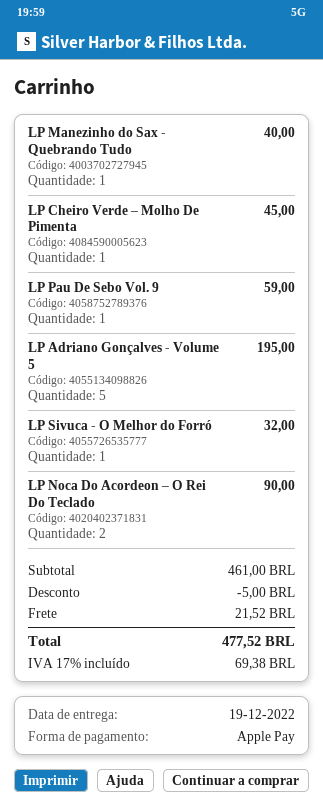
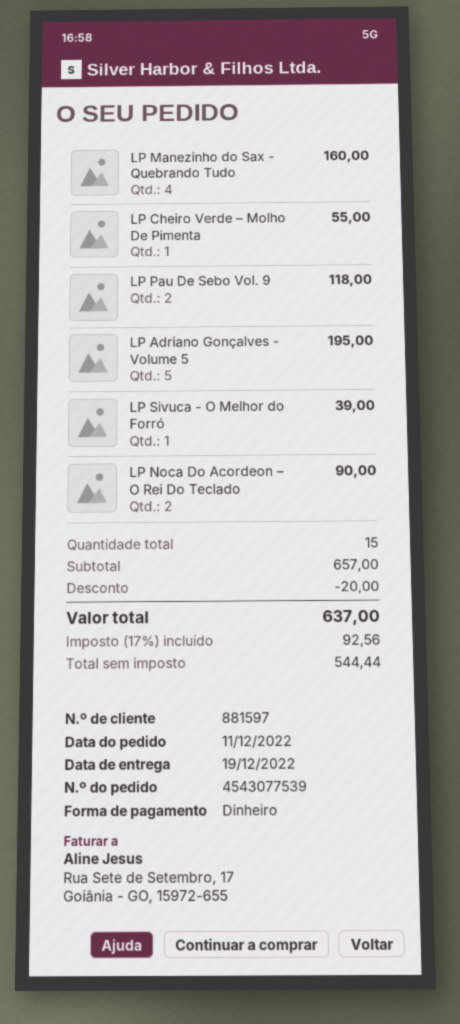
payment method: Apple Pay -> cash
LP Manezinho do Sax - Quebrando Tudo: 1 for 40.00 -> 4 for 160.00
LP Cheiro Verde – Molho De Pimenta: 1 for 45.00 -> 1 for 55.00
LP Pau De Sebo Vol. 9: 1 for 59.00 -> 2 for 118.00
LP Sivuca - O Melhor do Forró: 1 for 32.00 -> 1 for 39.00
subtotal: 461.00 -> 657.00
discount: 5.00 -> 20.00
shipping: 21.52 -> none
tax: 17% = 69.38 -> 17% = 92.56
total: 477.52 -> 637.00

